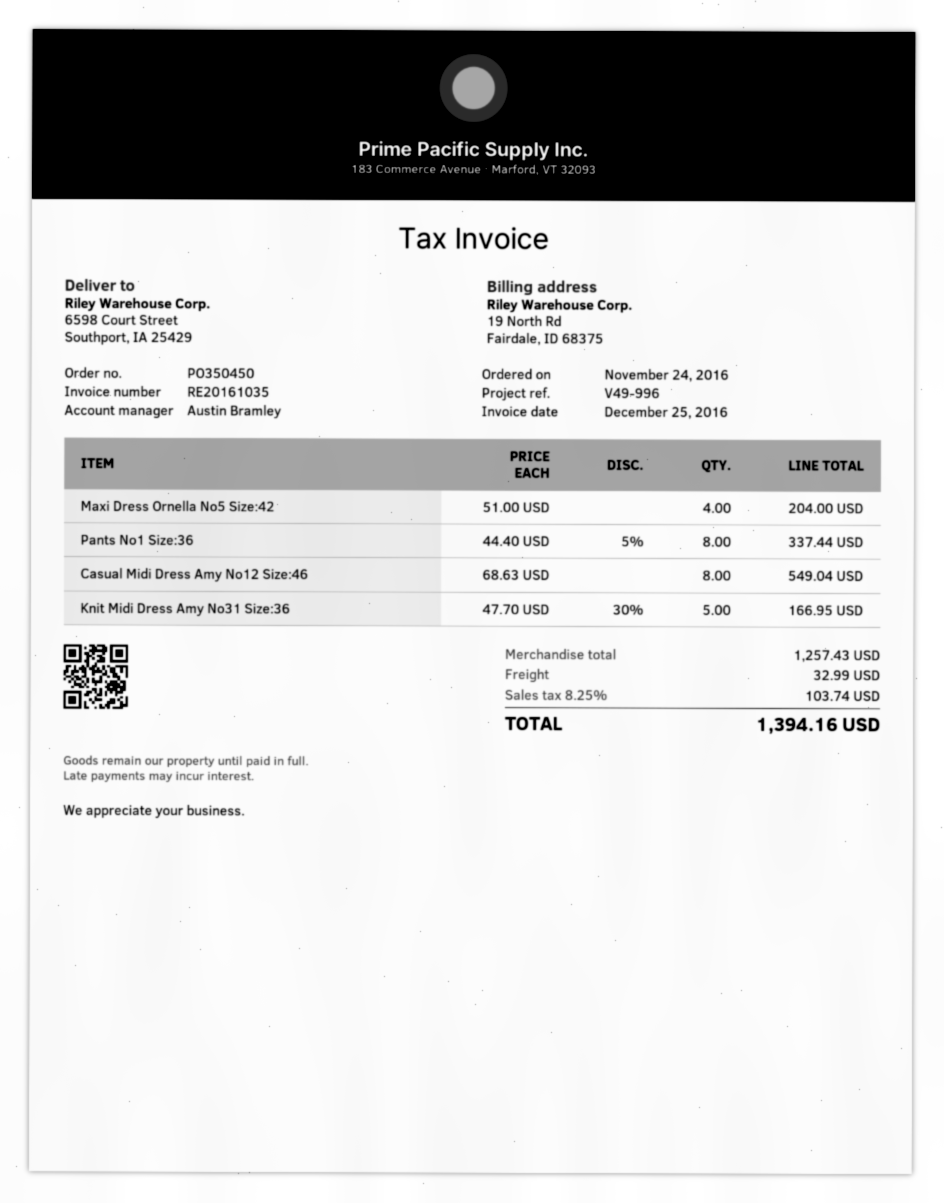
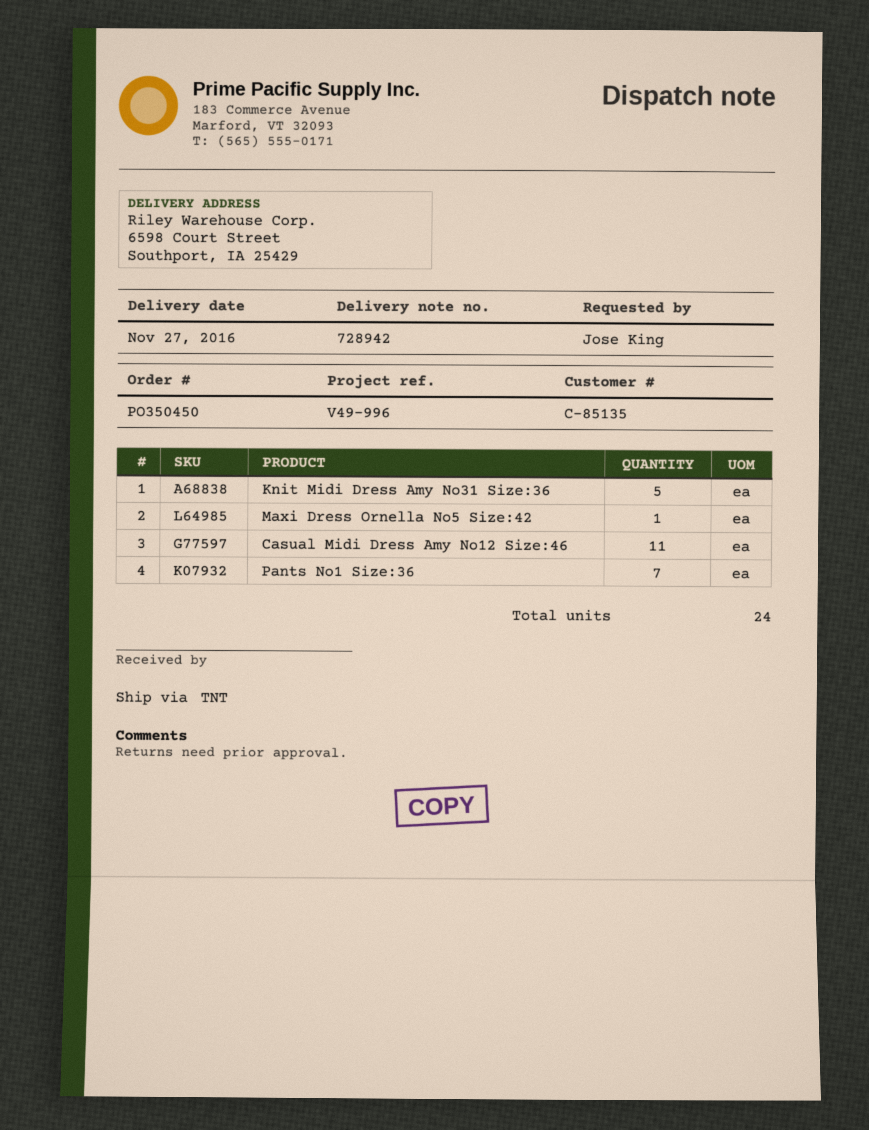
Maxi Dress Ornella No5 Size:42: 4 -> 1
Pants No1 Size:36: 8 -> 7
Casual Midi Dress Amy No12 Size:46: 8 -> 11

